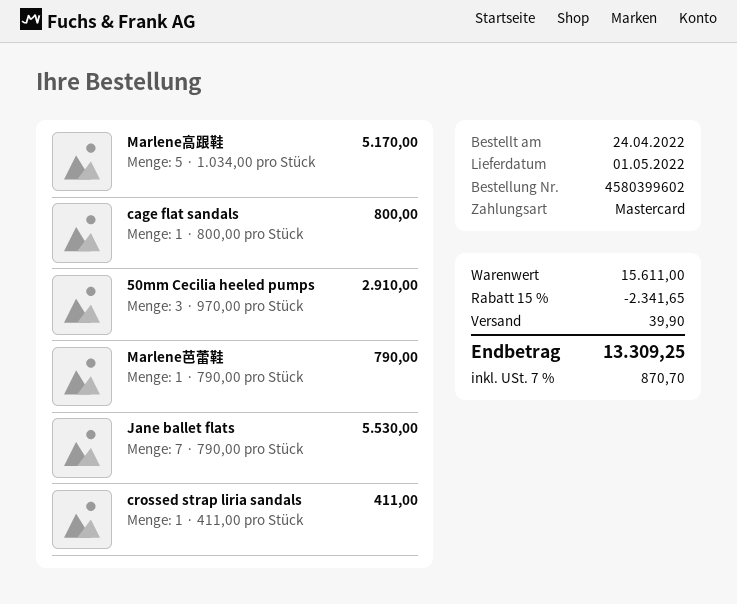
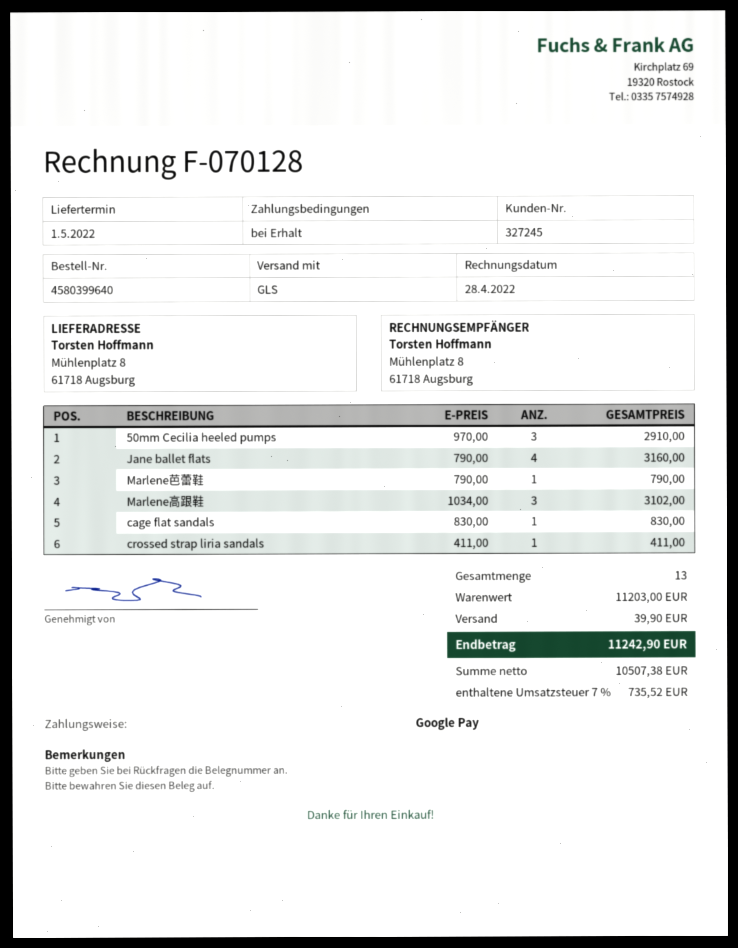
order number: 4580399602 -> 4580399640
payment method: Mastercard -> Google Pay
Marlene高跟鞋: 5 x 1034.00 = 5170.00 -> 3 x 1034.00 = 3102.00
cage flat sandals: 1 x 800.00 = 800.00 -> 1 x 830.00 = 830.00
Jane ballet flats: 7 x 790.00 = 5530.00 -> 4 x 790.00 = 3160.00
subtotal: 15611.00 -> 11203.00
discount: 15% = 2341.65 -> none
tax: 7% = 870.70 -> 7% = 735.52
total: 13309.25 -> 11242.90

